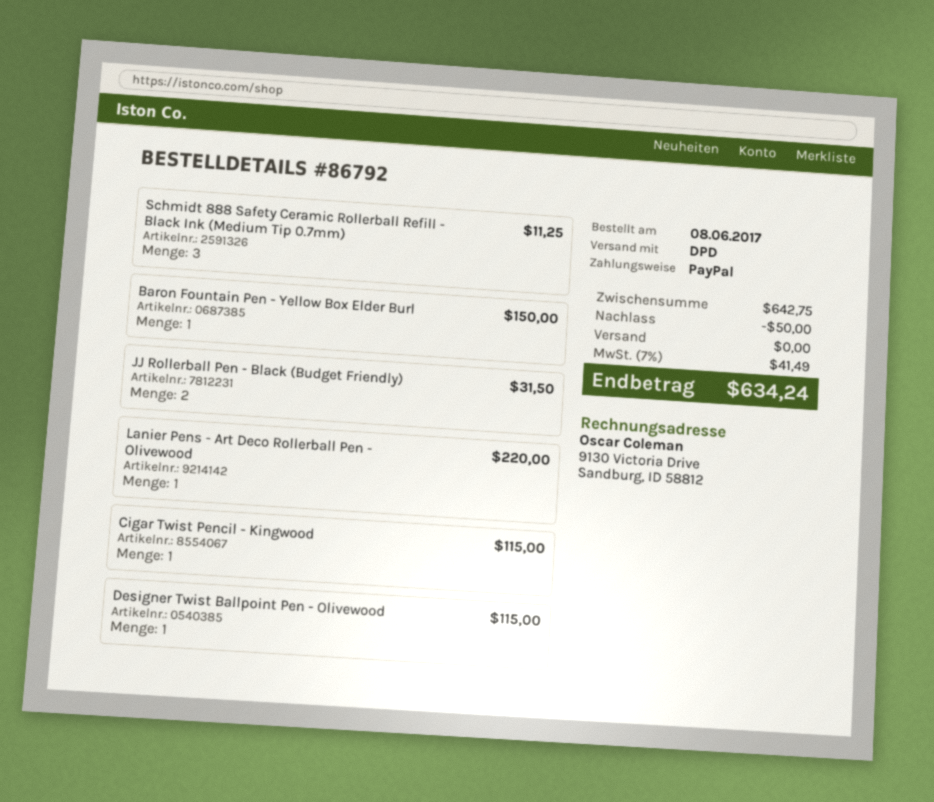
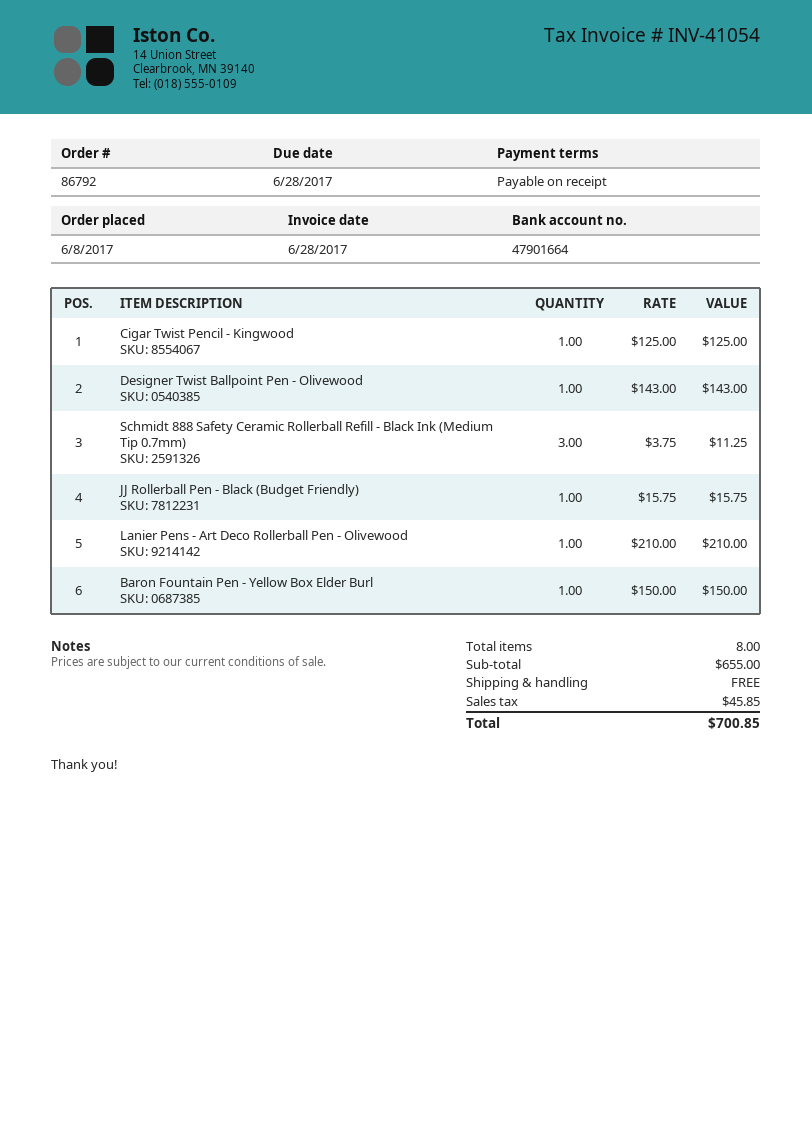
JJ Rollerball Pen - Black (Budget Friendly): 2 for 31.50 -> 1 for 15.75
Lanier Pens - Art Deco Rollerball Pen - Olivewood: 1 for 220.00 -> 1 for 210.00
Cigar Twist Pencil - Kingwood: 1 for 115.00 -> 1 for 125.00
Designer Twist Ballpoint Pen - Olivewood: 1 for 115.00 -> 1 for 143.00
subtotal: 642.75 -> 655.00
discount: 50.00 -> none
tax: 41.49 -> 45.85
total: 634.24 -> 700.85

